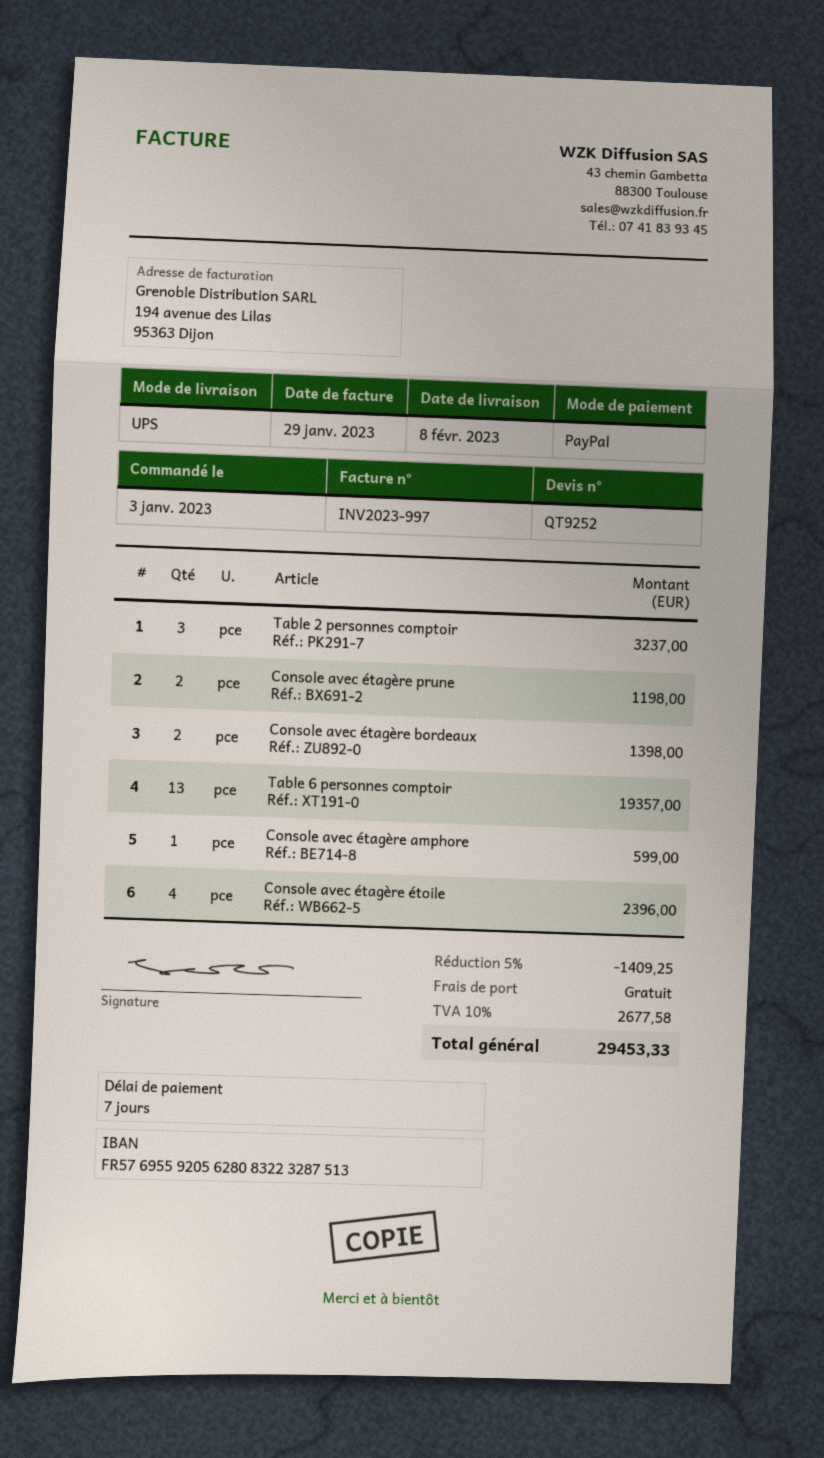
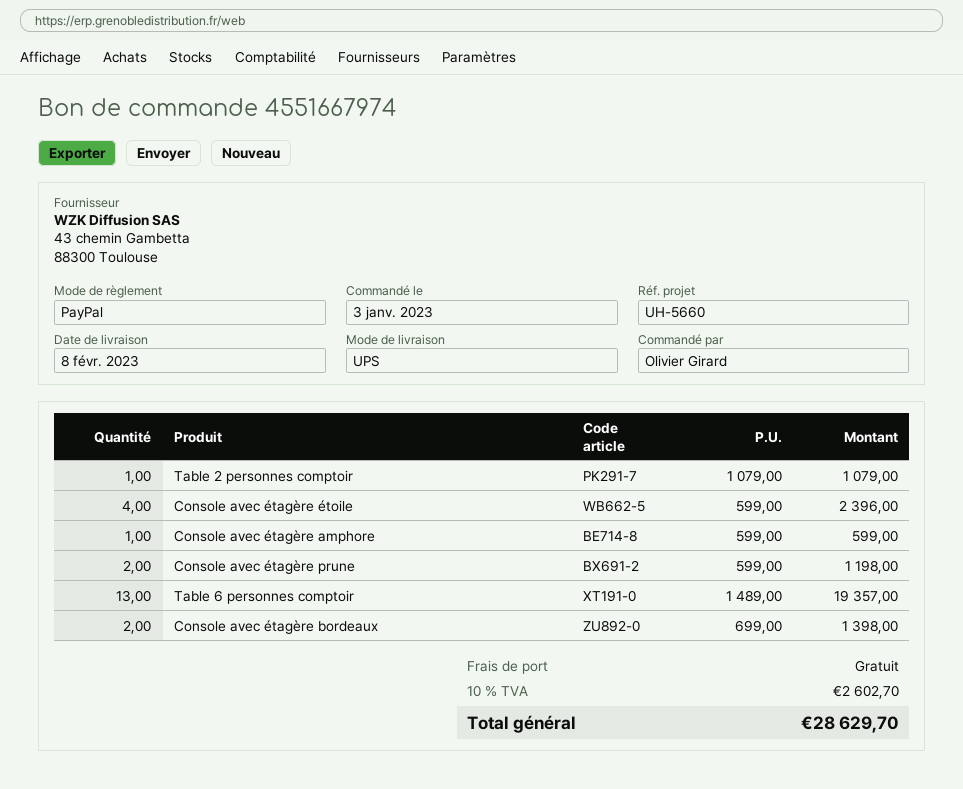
Table 2 personnes comptoir: 3 for 3237.00 -> 1 for 1079.00
discount: 5% = 1409.25 -> none
tax: 10% = 2677.58 -> 10% = 2602.70
total: 29453.33 -> 28629.70

